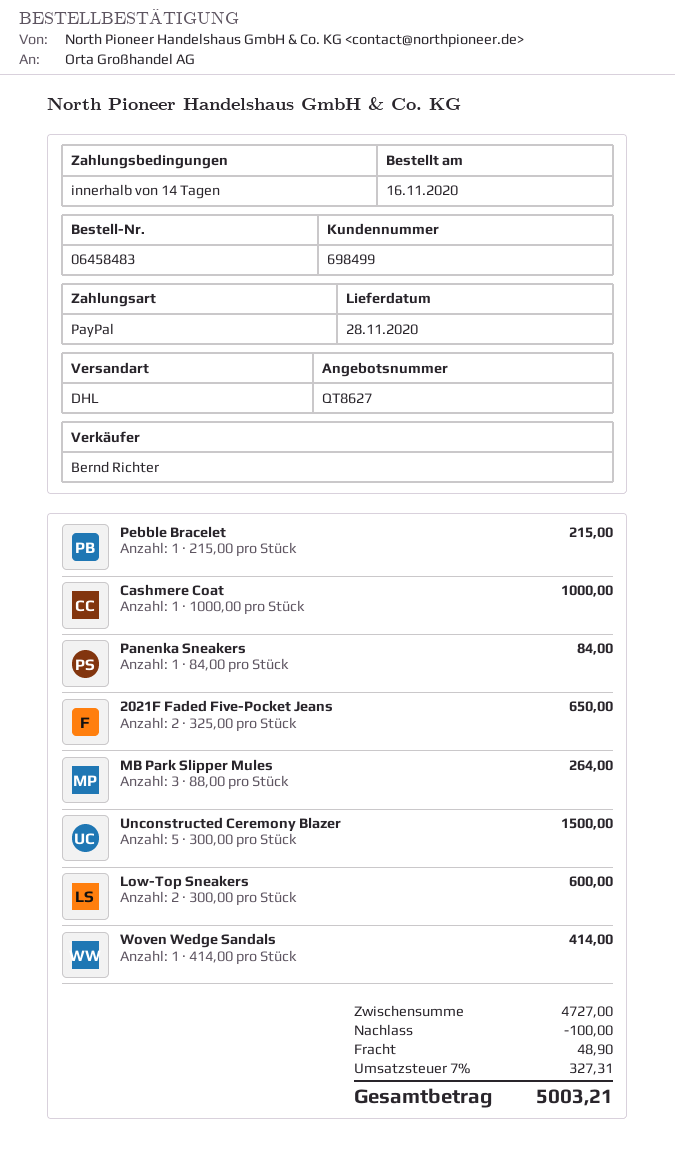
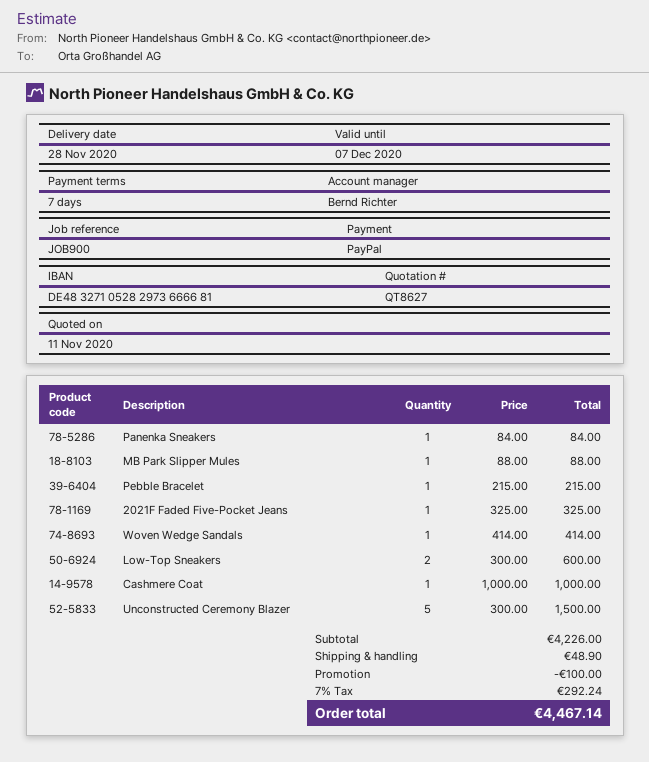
payment terms: 14 days -> 7 days
2021F Faded Five-Pocket Jeans: 2 x 325.00 = 650.00 -> 1 x 325.00 = 325.00
MB Park Slipper Mules: 3 x 88.00 = 264.00 -> 1 x 88.00 = 88.00
subtotal: 4727.00 -> 4226.00
tax: 7% = 327.31 -> 7% = 292.24
total: 5003.21 -> 4467.14

